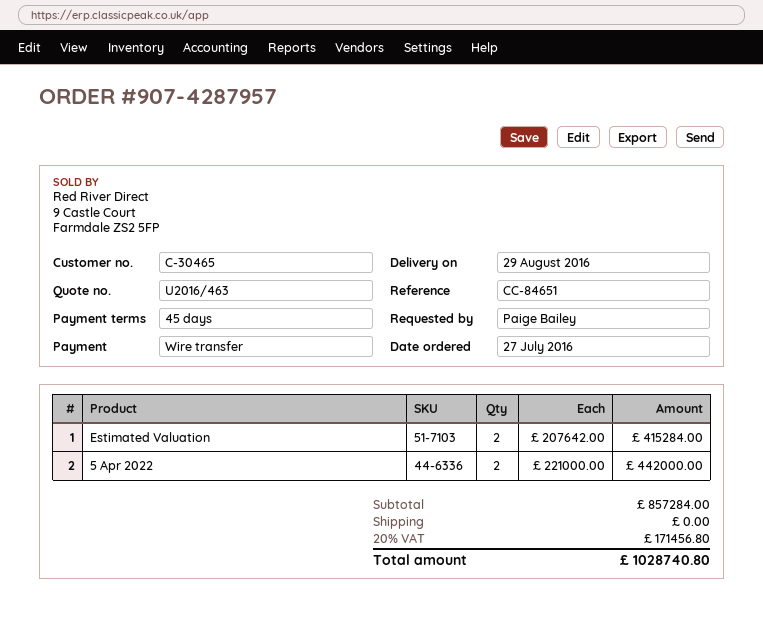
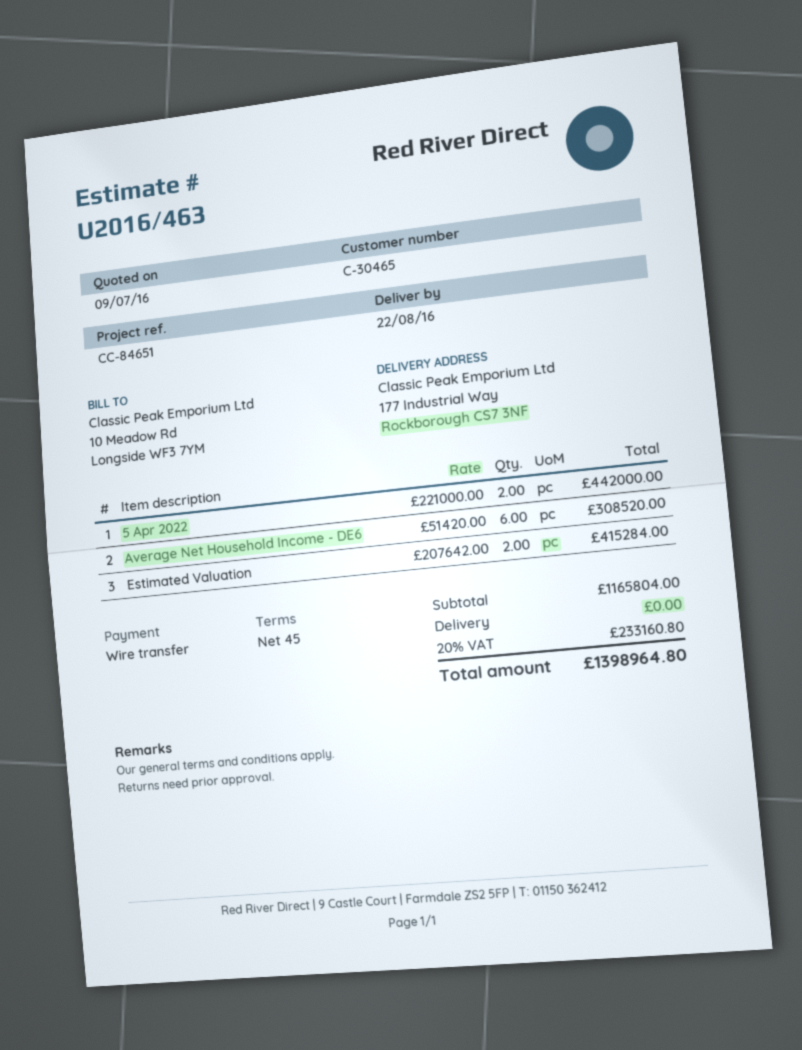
delivery date: 2016-08-29 -> 2016-08-22
Average Net Household Income - DE6: none -> 6 x 51420.00 = 308520.00
subtotal: 857284.00 -> 1165804.00
tax: 20% = 171456.80 -> 20% = 233160.80
total: 1028740.80 -> 1398964.80

